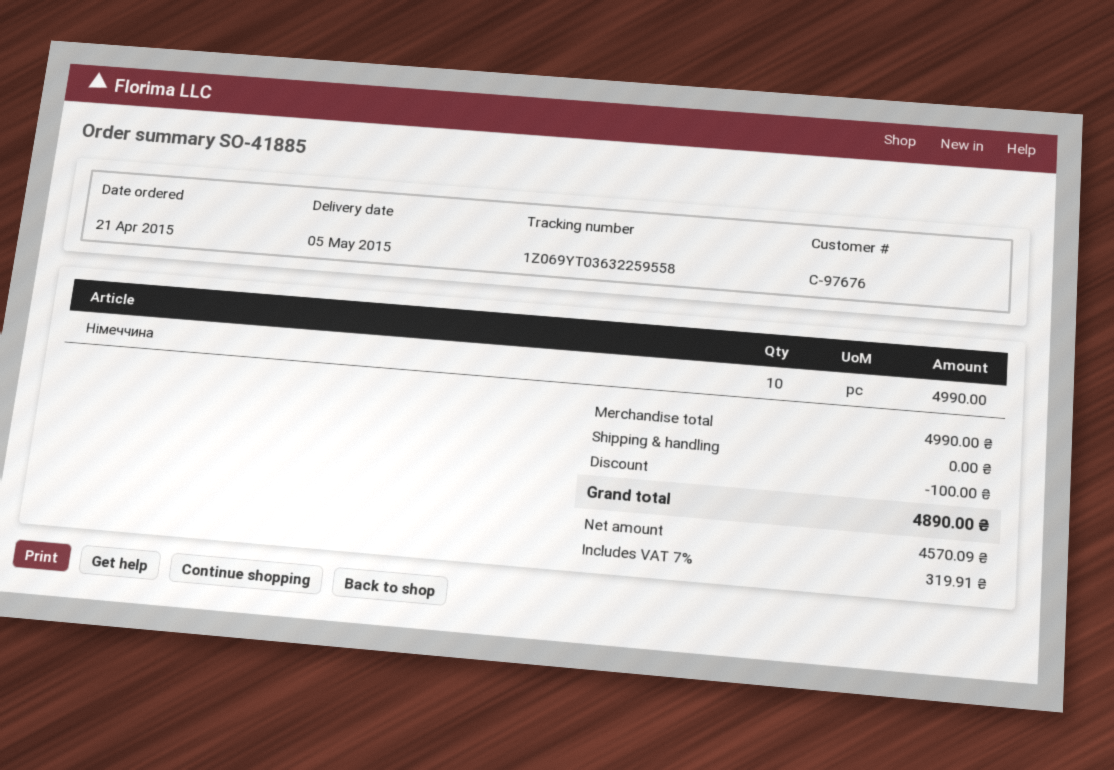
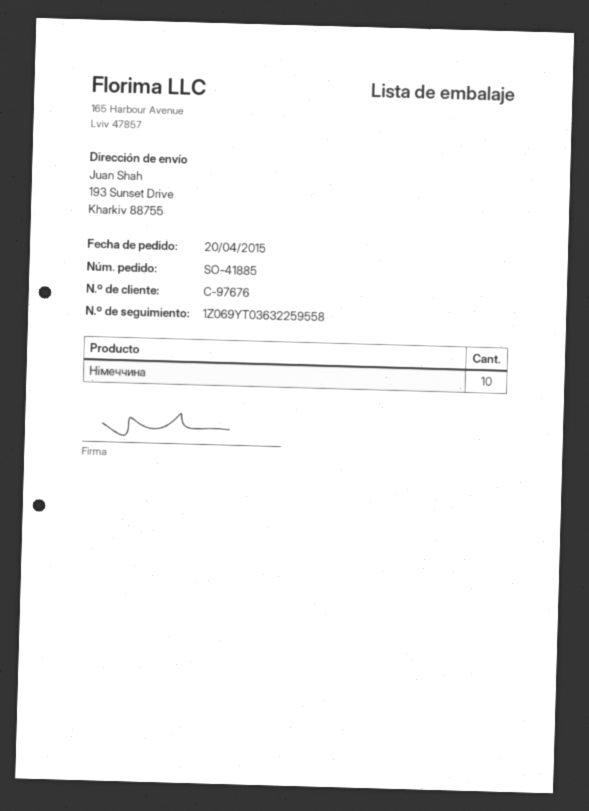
order date: 2015-04-21 -> 2015-04-20

